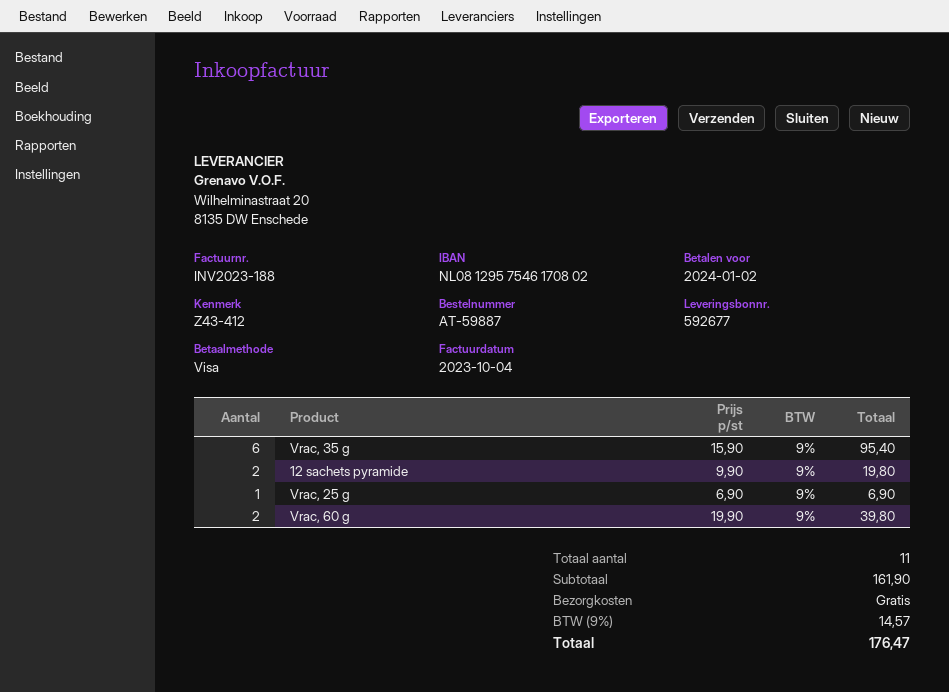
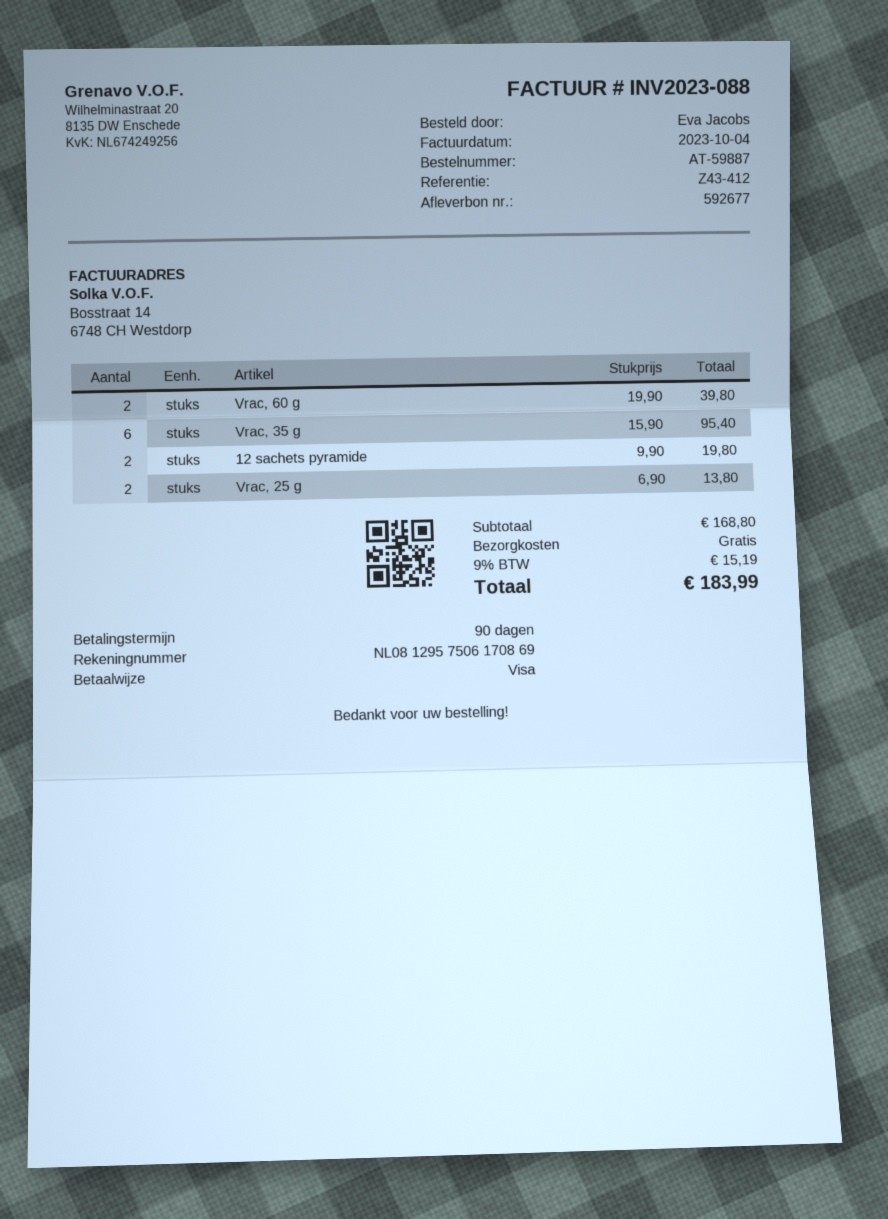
invoice number: INV2023-188 -> INV2023-088
bank account: NL0812957546170802 -> NL0812957506170869
Vrac, 25 g: 1 x 6.90 = 6.90 -> 2 x 6.90 = 13.80
subtotal: 161.90 -> 168.80
tax: 9% = 14.57 -> 9% = 15.19
total: 176.47 -> 183.99

